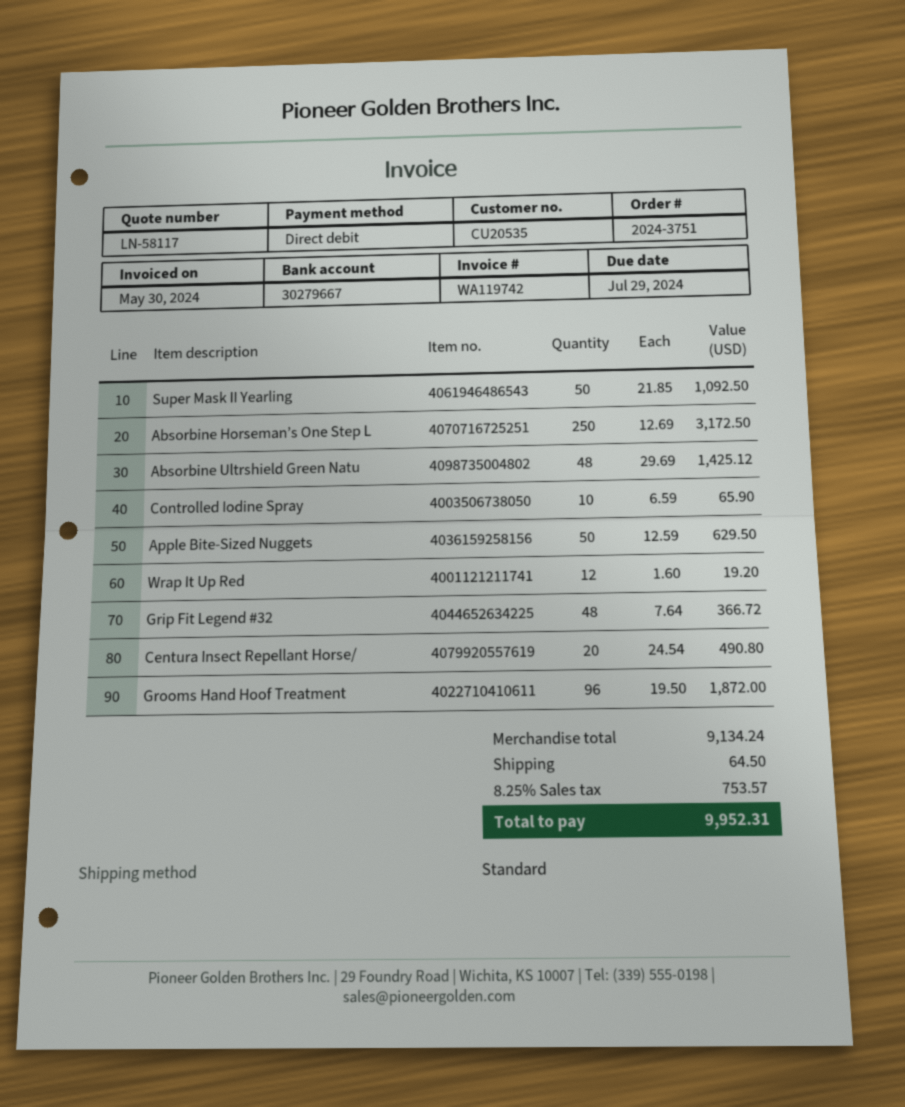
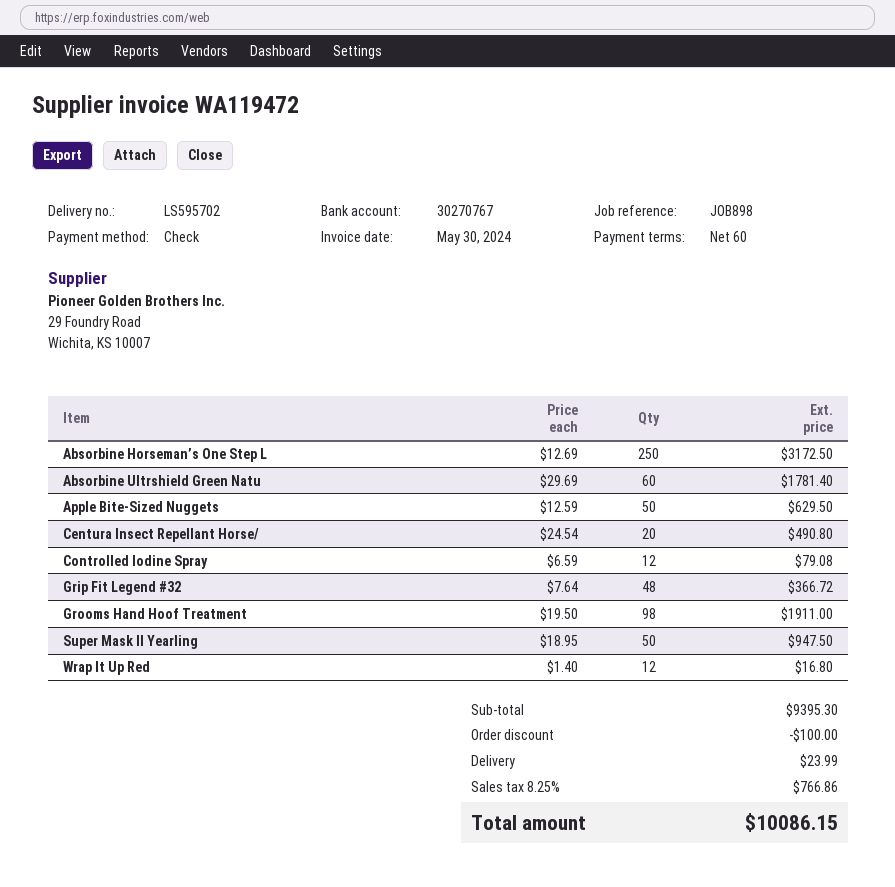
invoice number: WA119742 -> WA119472
payment method: direct debit -> cheque
bank account: 30279667 -> 30270767
Super Mask II Yearling: 50 x 21.85 = 1092.50 -> 50 x 18.95 = 947.50
Absorbine Ultrshield Green Natu: 48 x 29.69 = 1425.12 -> 60 x 29.69 = 1781.40
Controlled Iodine Spray: 10 x 6.59 = 65.90 -> 12 x 6.59 = 79.08
Wrap It Up Red: 12 x 1.60 = 19.20 -> 12 x 1.40 = 16.80
Grooms Hand Hoof Treatment: 96 x 19.50 = 1872.00 -> 98 x 19.50 = 1911.00
subtotal: 9134.24 -> 9395.30
discount: none -> 100.00
shipping: 64.50 -> 23.99
tax: 8.25% = 753.57 -> 8.25% = 766.86
total: 9952.31 -> 10086.15

